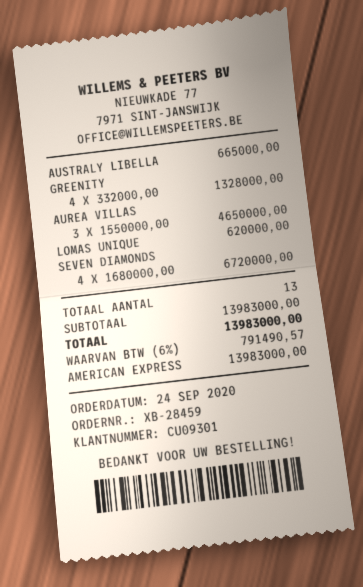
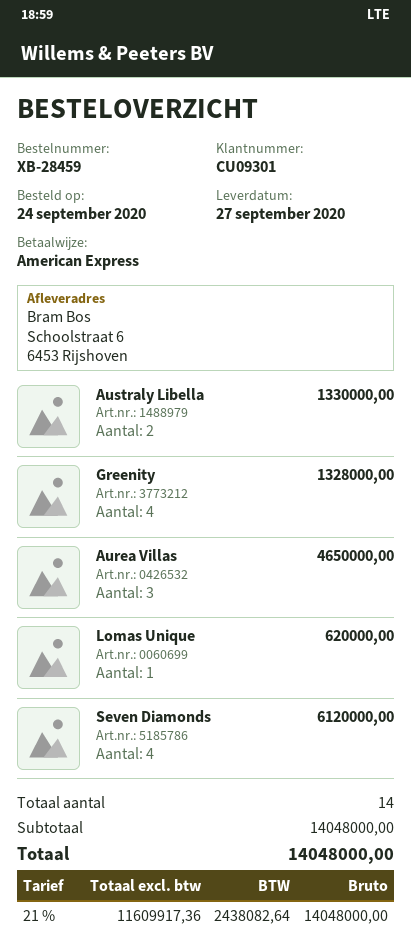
AUSTRALY LIBELLA: 1 for 665000.00 -> 2 for 1330000.00
SEVEN DIAMONDS: 4 for 6720000.00 -> 4 for 6120000.00
total quantity: 13 -> 14
subtotal: 13983000.00 -> 14048000.00
tax: 6% = 791490.57 -> 21% = 2438082.64
total: 13983000.00 -> 14048000.00

